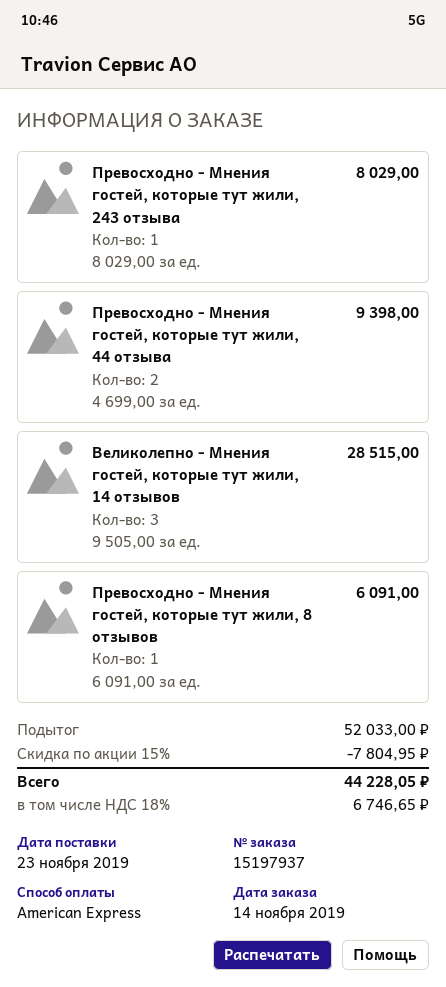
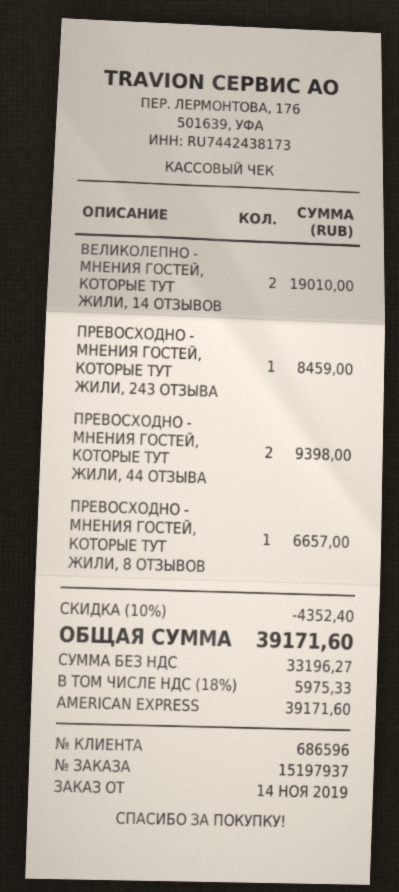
Превосходно - Мнения гостей, которые тут жили, 243 отзыва: 1 for 8029.00 -> 1 for 8459.00
Великолепно - Мнения гостей, которые тут жили, 14 отзывов: 3 for 28515.00 -> 2 for 19010.00
Превосходно - Мнения гостей, которые тут жили, 8 отзывов: 1 for 6091.00 -> 1 for 6657.00
discount: 15% = 7804.95 -> 10% = 4352.40
tax: 18% = 6746.65 -> 18% = 5975.33
total: 44228.05 -> 39171.60

